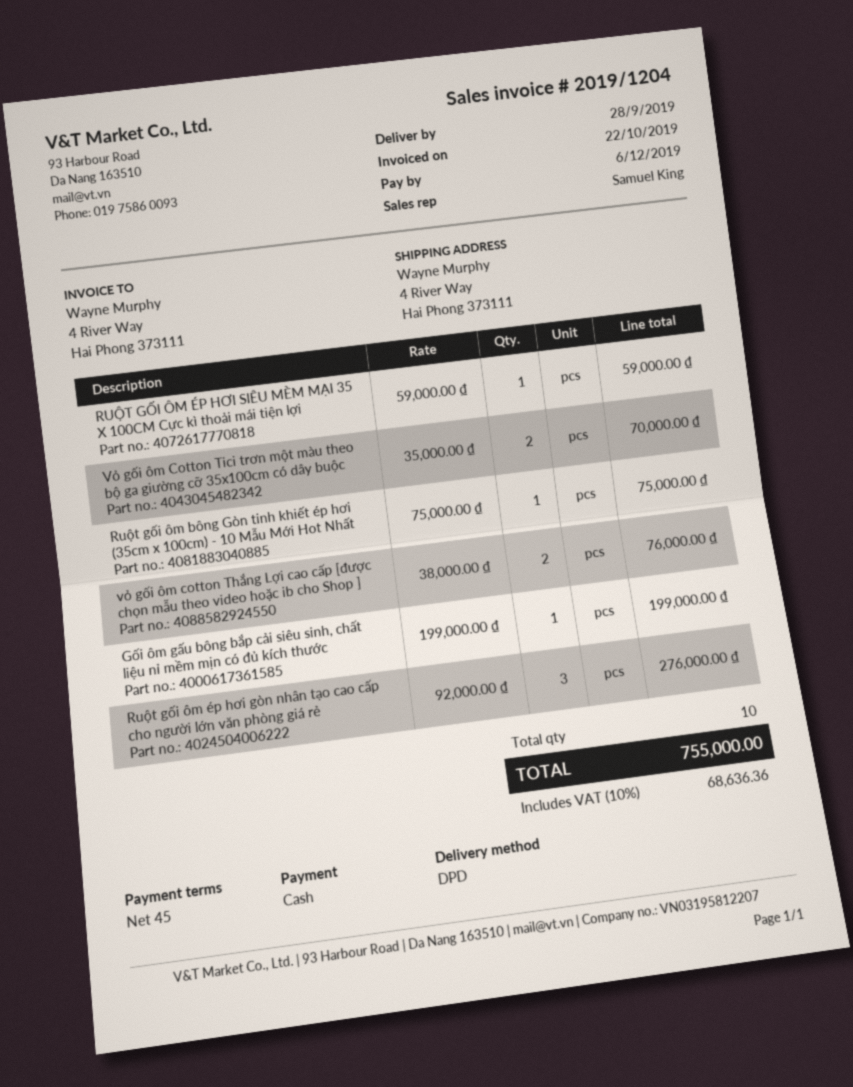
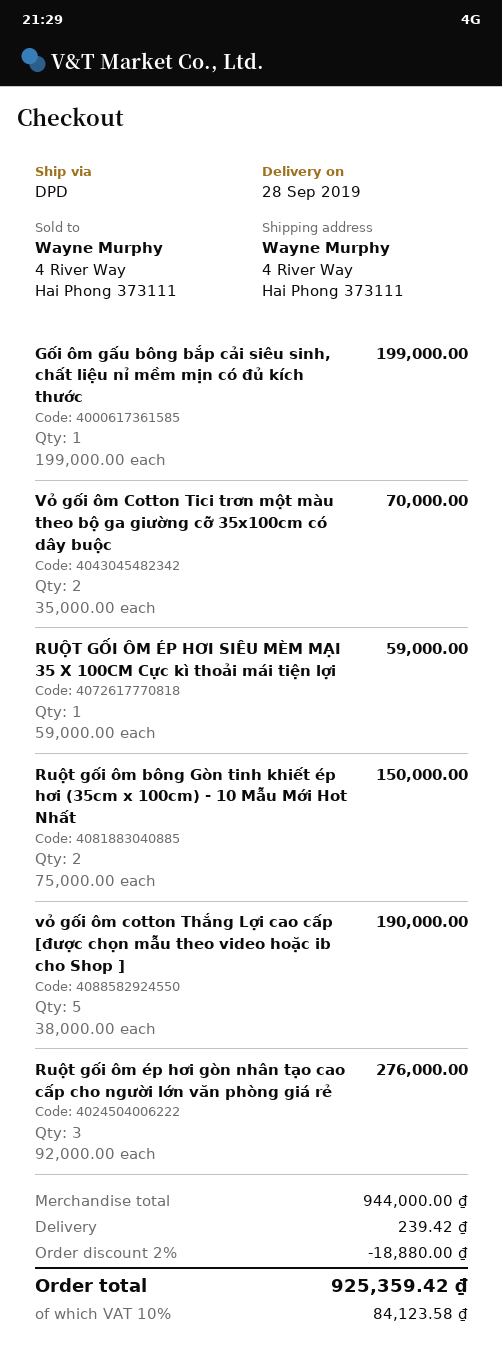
Ruột gối ôm bông Gòn tinh khiết ép hơi (35cm x 100cm) - 10 Mẫu Mới Hot Nhất: 1 x 75000.00 = 75000.00 -> 2 x 75000.00 = 150000.00
vỏ gối ôm cotton Thắng Lợi cao cấp [được chọn mẫu theo video hoặc ib cho Shop ]: 2 x 38000.00 = 76000.00 -> 5 x 38000.00 = 190000.00
discount: none -> 2% = 18880.00
shipping: none -> 239.42
tax: 10% = 68636.36 -> 10% = 84123.58
total: 755000.00 -> 925359.42

